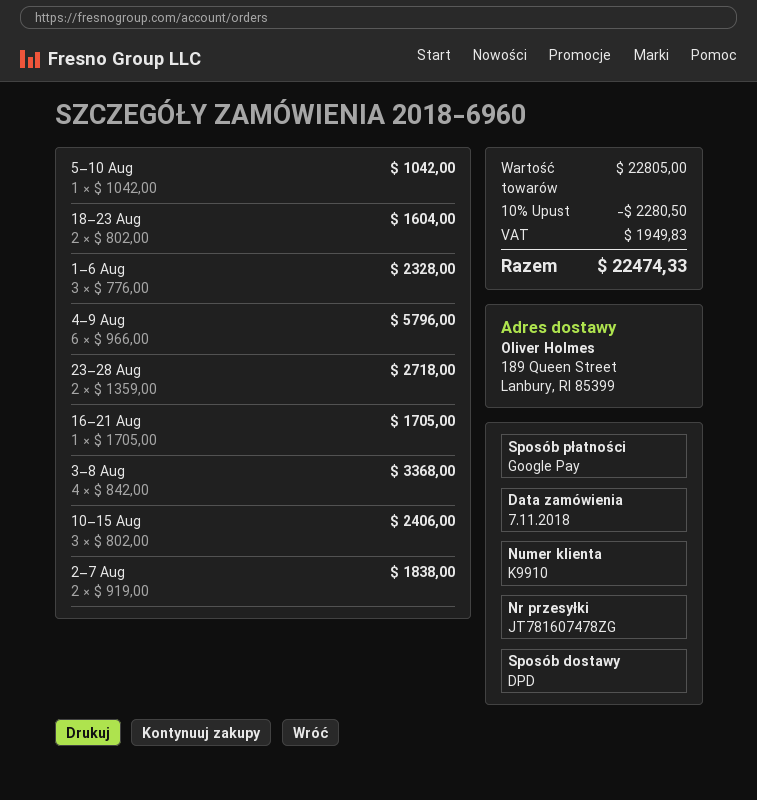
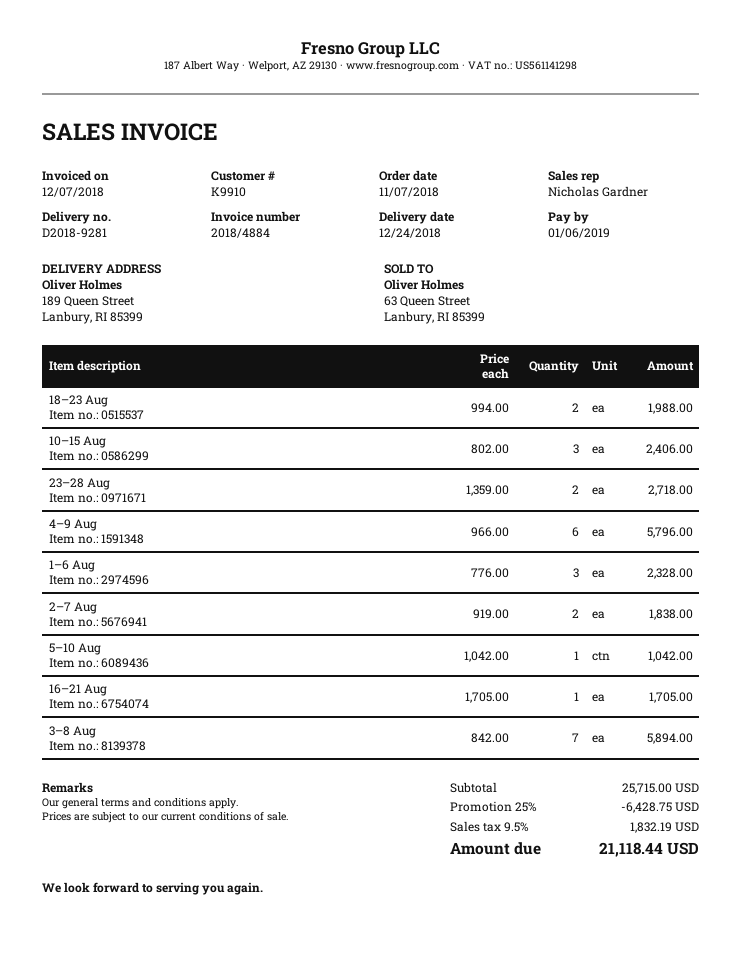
18–23 Aug: 2 x 802.00 = 1604.00 -> 2 x 994.00 = 1988.00
3–8 Aug: 4 x 842.00 = 3368.00 -> 7 x 842.00 = 5894.00
subtotal: 22805.00 -> 25715.00
discount: 10% = 2280.50 -> 25% = 6428.75
tax: 1949.83 -> 1832.19
total: 22474.33 -> 21118.44

